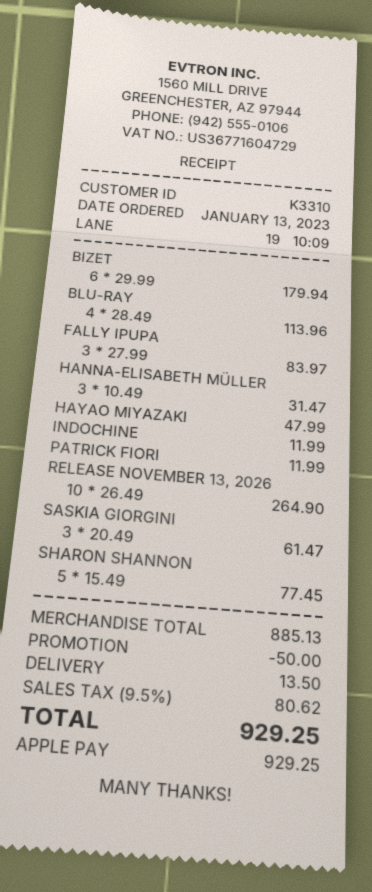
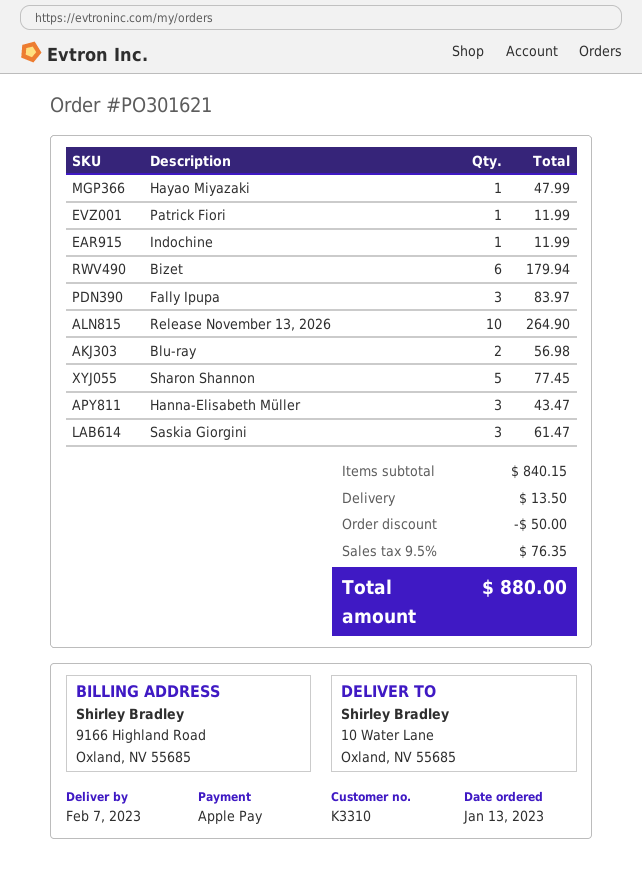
BLU-RAY: 4 for 113.96 -> 2 for 56.98
HANNA-ELISABETH MÜLLER: 3 for 31.47 -> 3 for 43.47
subtotal: 885.13 -> 840.15
tax: 9.5% = 80.62 -> 9.5% = 76.35
total: 929.25 -> 880.00

